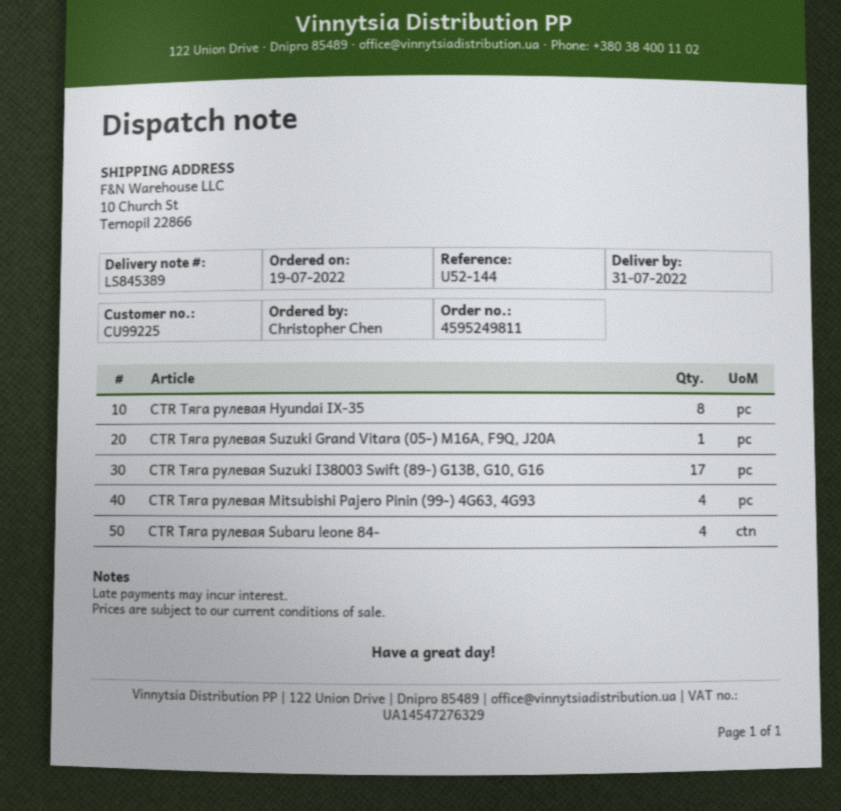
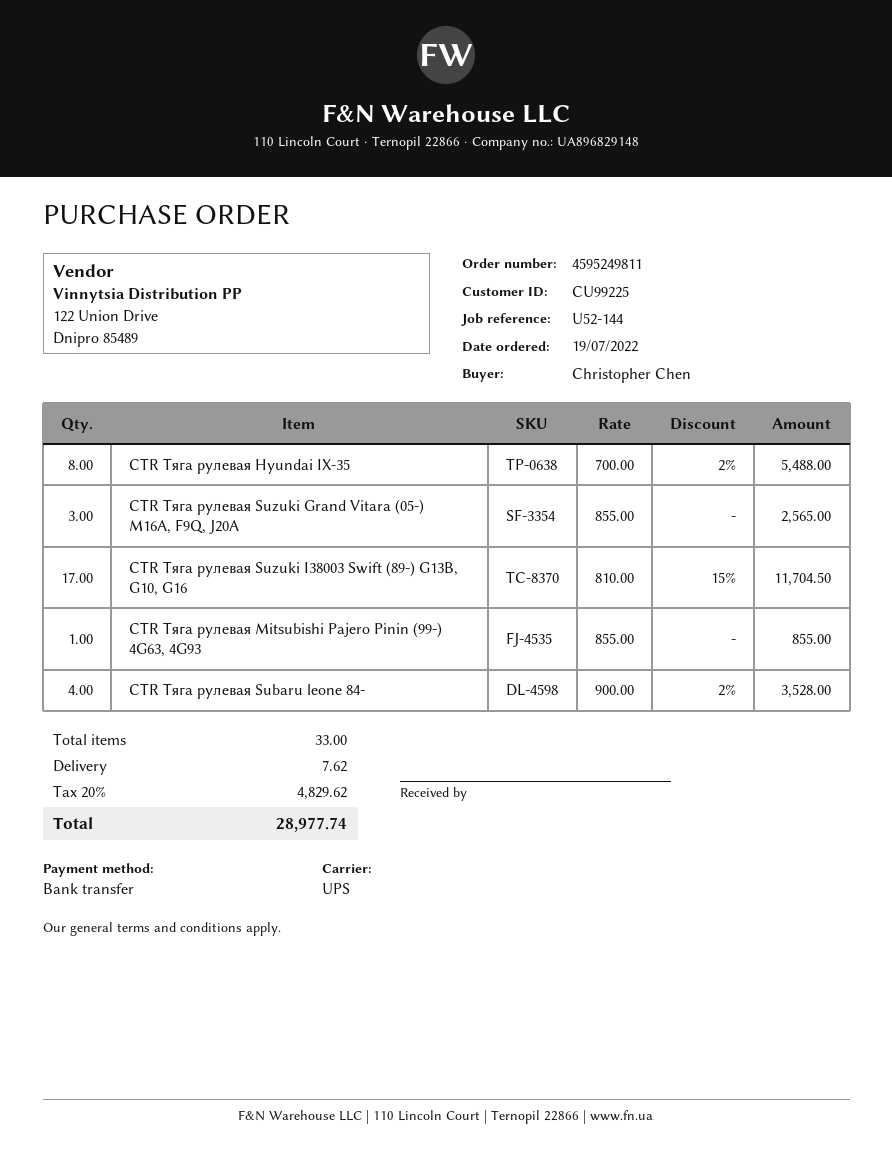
CTR Тяга рулевая Suzuki Grand Vitara (05-) M16A, F9Q, J20A: 1 -> 3
CTR Тяга рулевая Mitsubishi Pajero Pinin (99-) 4G63, 4G93: 4 -> 1

